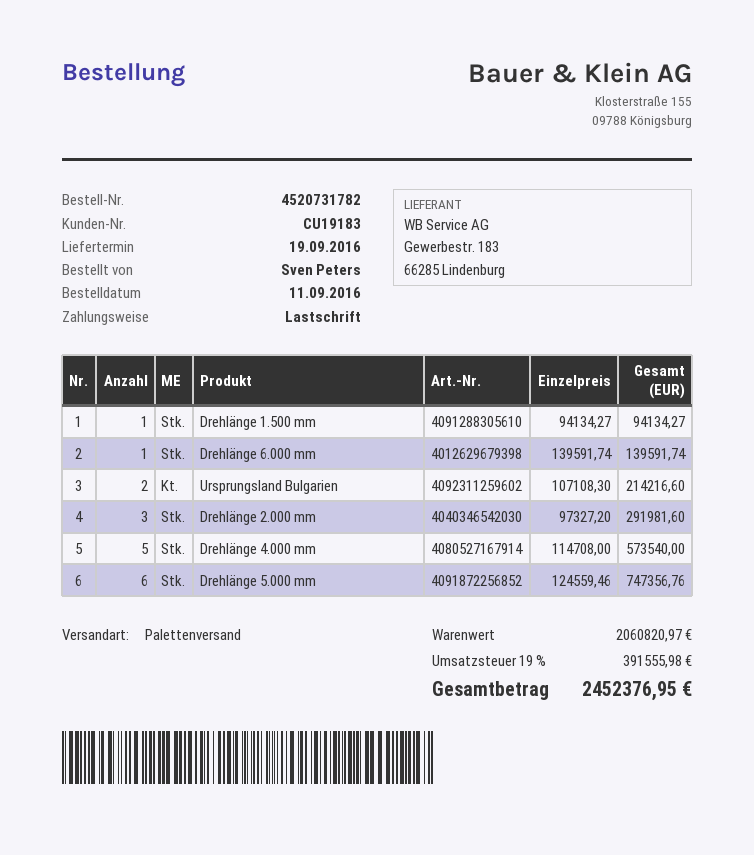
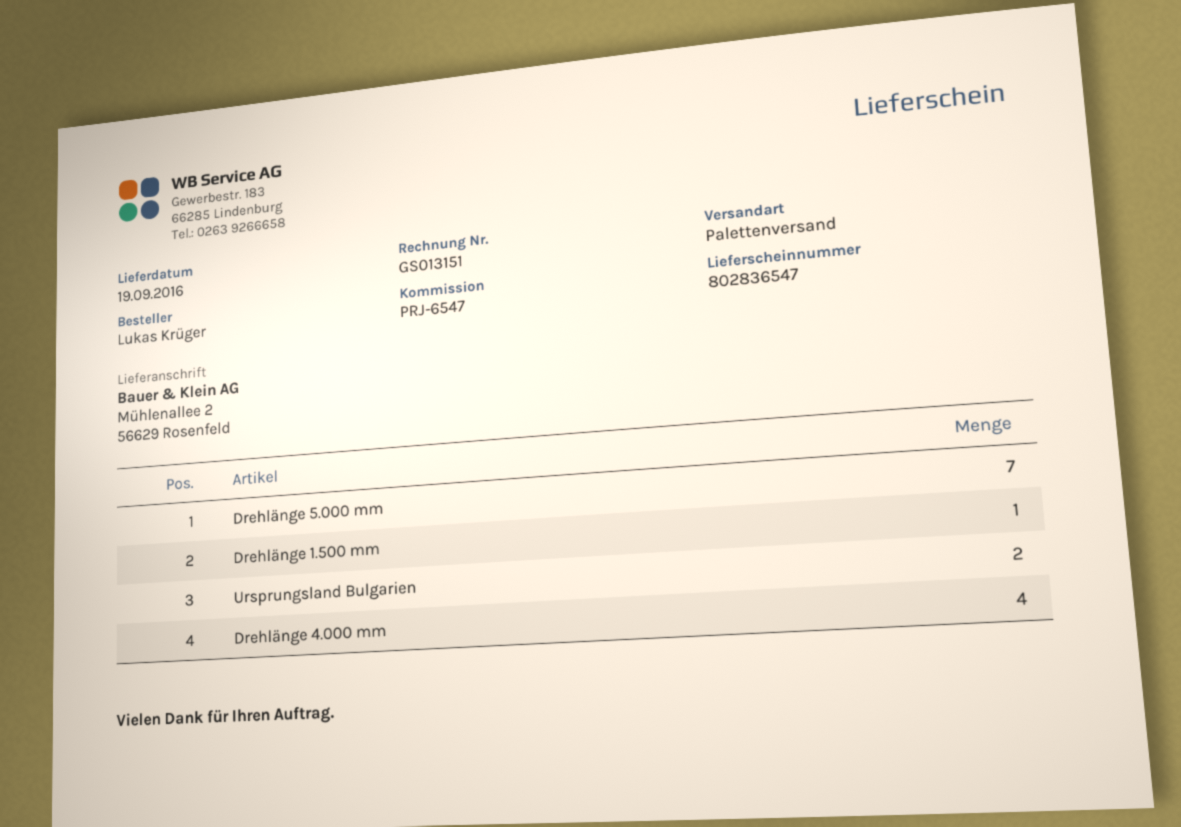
ordered by: Sven Peters -> Lukas Krüger
Drehlänge 6.000 mm: 1 -> none
Drehlänge 2.000 mm: 3 -> none
Drehlänge 4.000 mm: 5 -> 4
Drehlänge 5.000 mm: 6 -> 7

